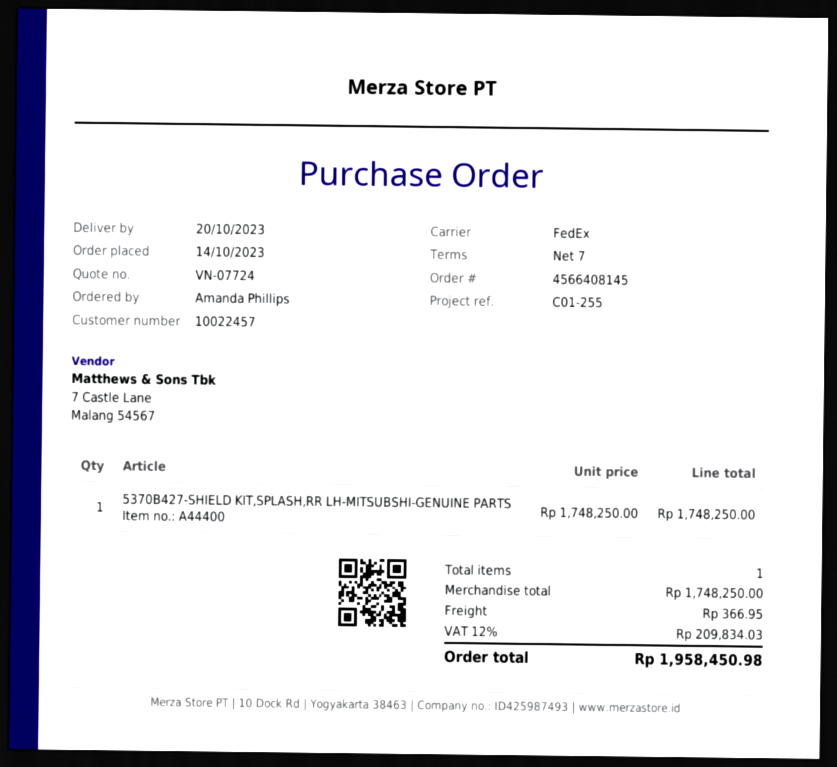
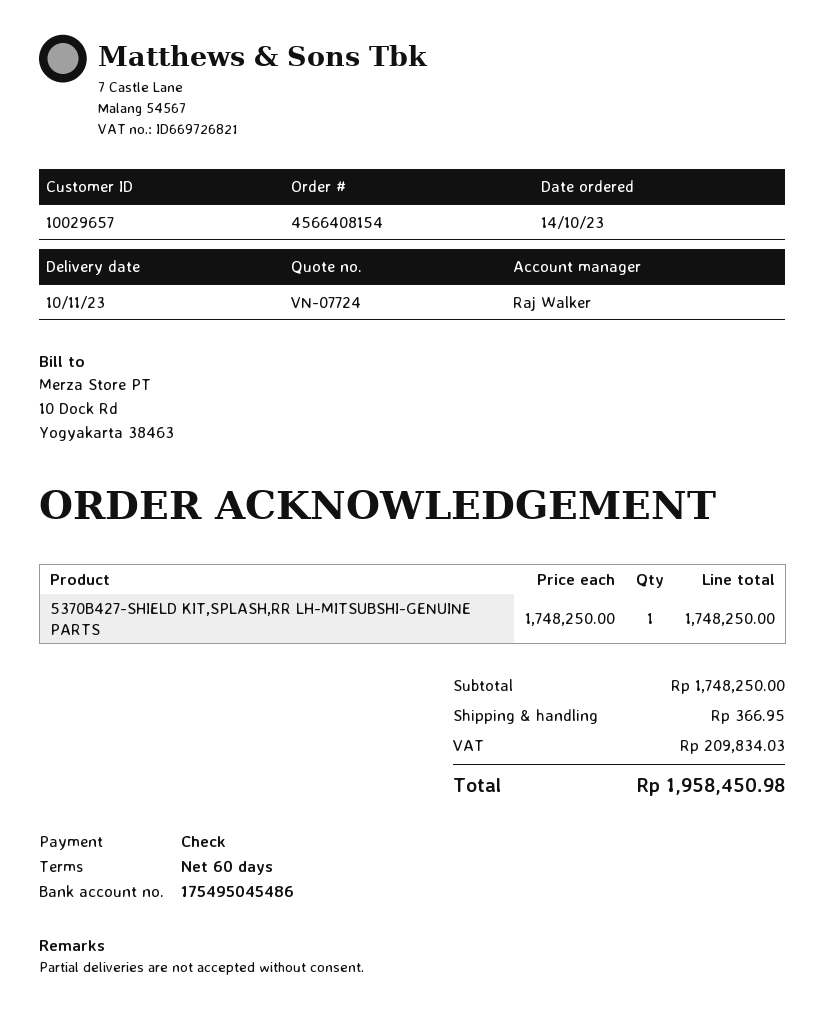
order number: 4566408145 -> 4566408154
delivery date: 2023-10-20 -> 2023-11-10
payment terms: 7 days -> 60 days
customer number: 10022457 -> 10029657

